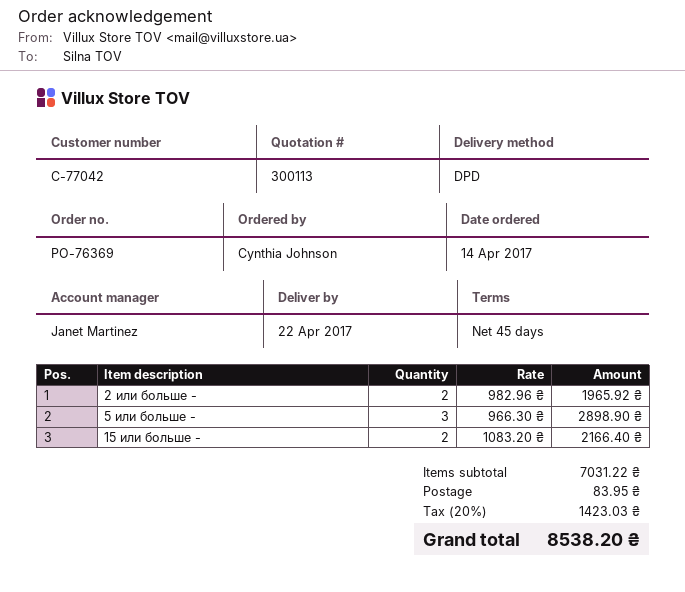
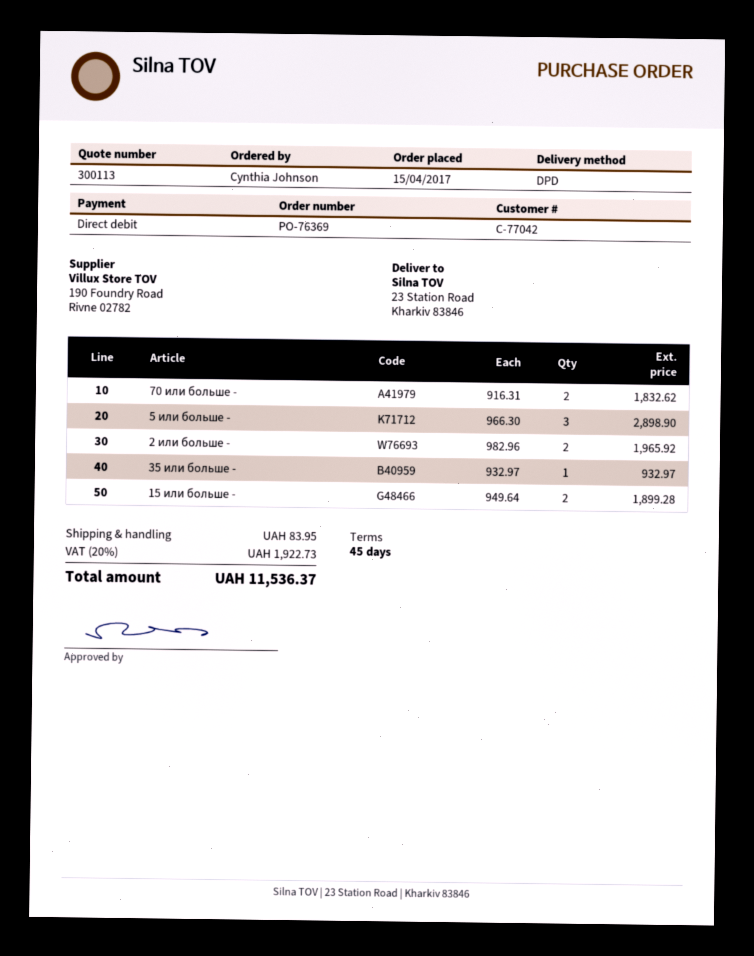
order date: 2017-04-14 -> 2017-04-15
15 или больше -: 2 x 1083.20 = 2166.40 -> 2 x 949.64 = 1899.28
70 или больше -: none -> 2 x 916.31 = 1832.62
35 или больше -: none -> 1 x 932.97 = 932.97
tax: 20% = 1423.03 -> 20% = 1922.73
total: 8538.20 -> 11536.37

